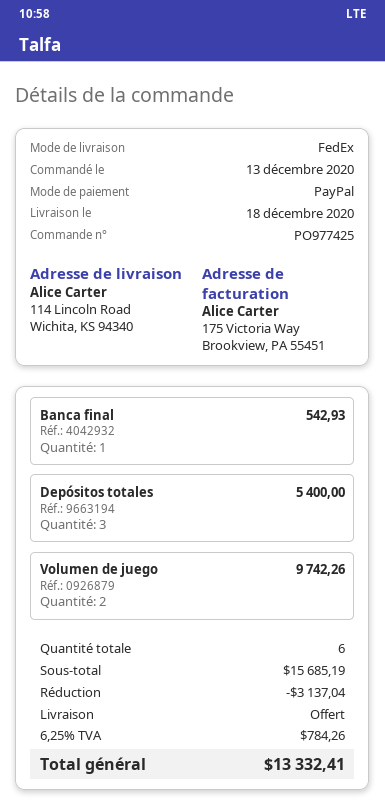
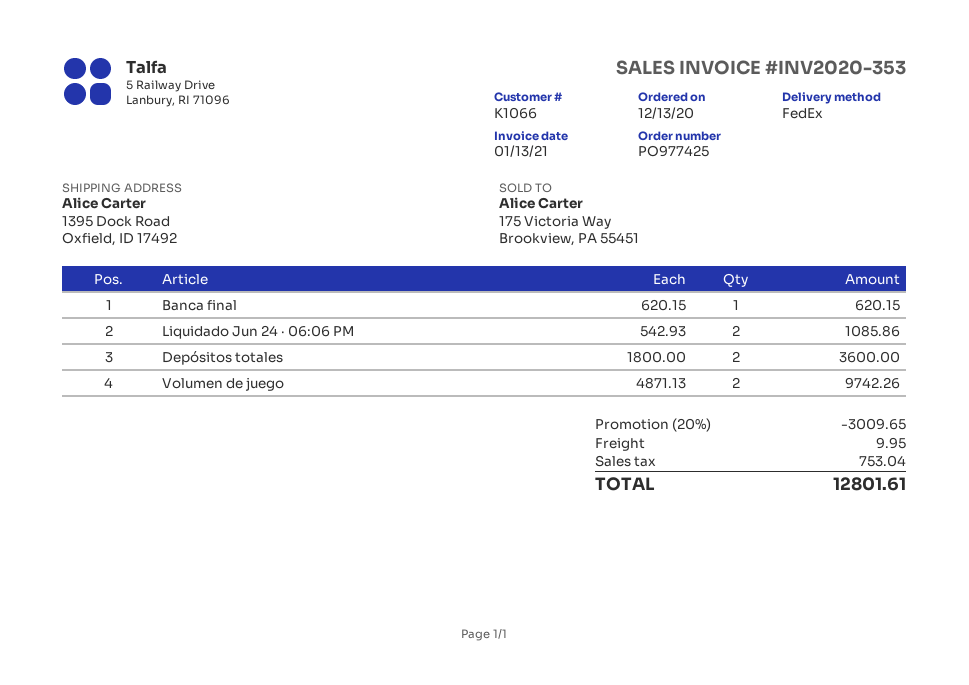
ship to: 114 Lincoln Road, Wichita, KS 94340 -> 1395 Dock Road, Oxfield, ID 17492
Banca final: 1 for 542.93 -> 1 for 620.15
Depósitos totales: 3 for 5400.00 -> 2 for 3600.00
Liquidado Jun 24 · 06:06 PM: none -> 2 for 1085.86
discount: 3137.04 -> 3009.65
shipping: 0.00 -> 9.95
tax: 784.26 -> 753.04
total: 13332.41 -> 12801.61

